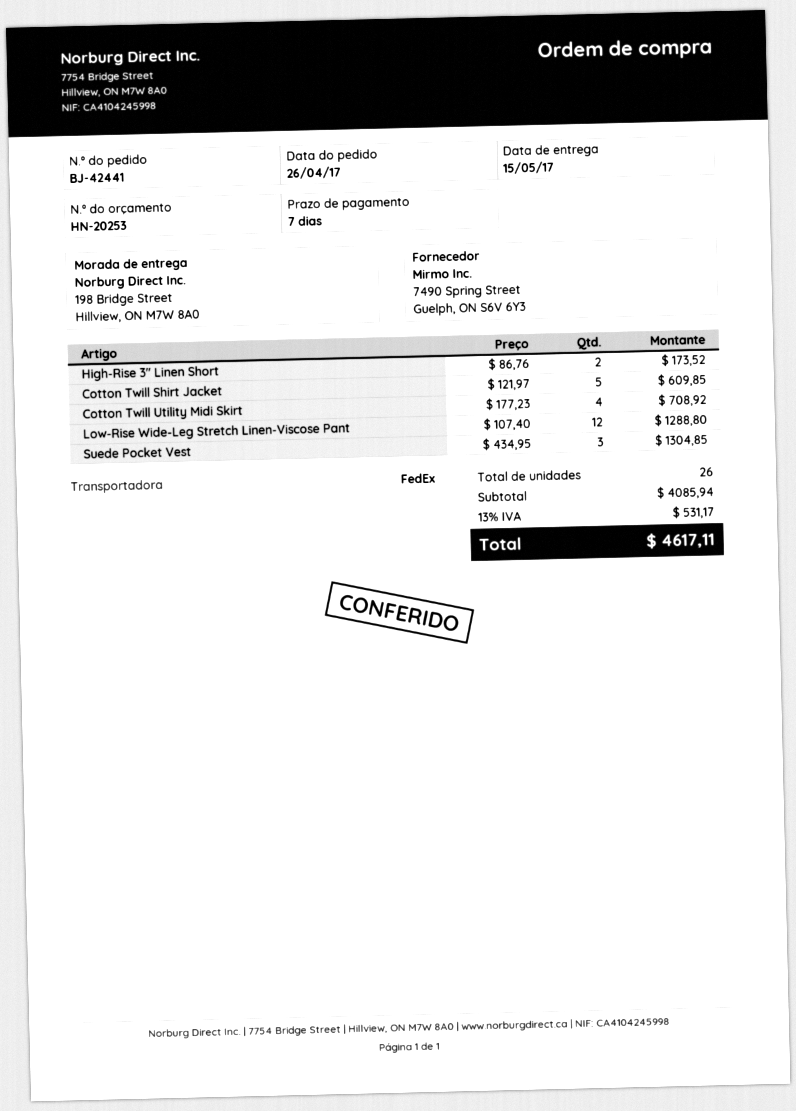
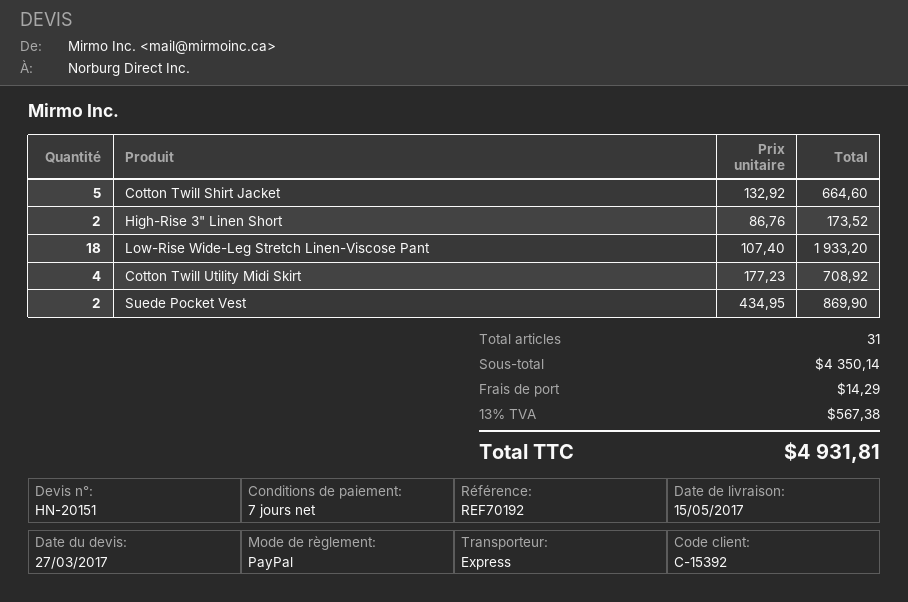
quote number: HN-20253 -> HN-20151
shipping method: FedEx -> express
Cotton Twill Shirt Jacket: 5 x 121.97 = 609.85 -> 5 x 132.92 = 664.60
Low-Rise Wide-Leg Stretch Linen-Viscose Pant: 12 x 107.40 = 1288.80 -> 18 x 107.40 = 1933.20
Suede Pocket Vest: 3 x 434.95 = 1304.85 -> 2 x 434.95 = 869.90
total quantity: 26 -> 31
subtotal: 4085.94 -> 4350.14
shipping: none -> 14.29
tax: 13% = 531.17 -> 13% = 567.38
total: 4617.11 -> 4931.81

